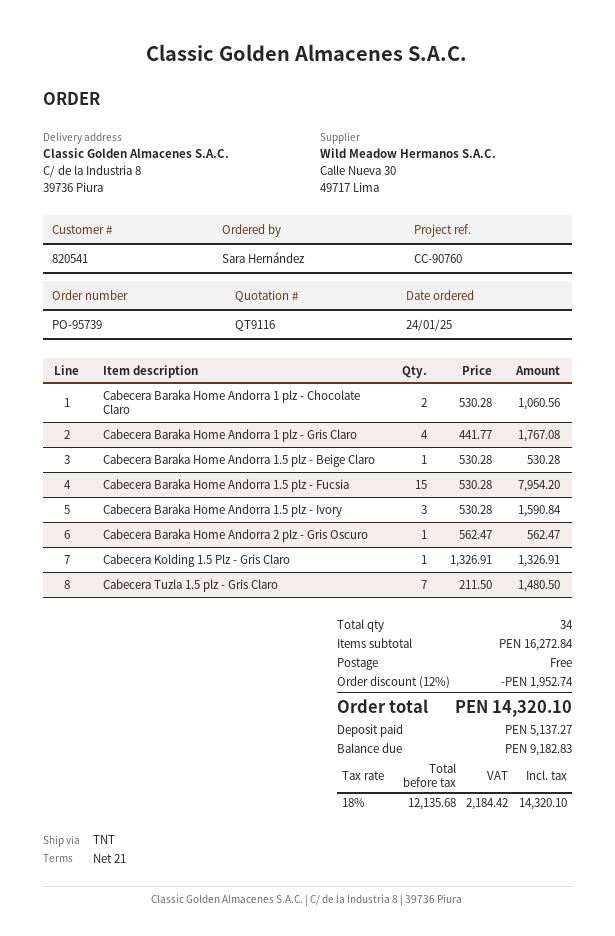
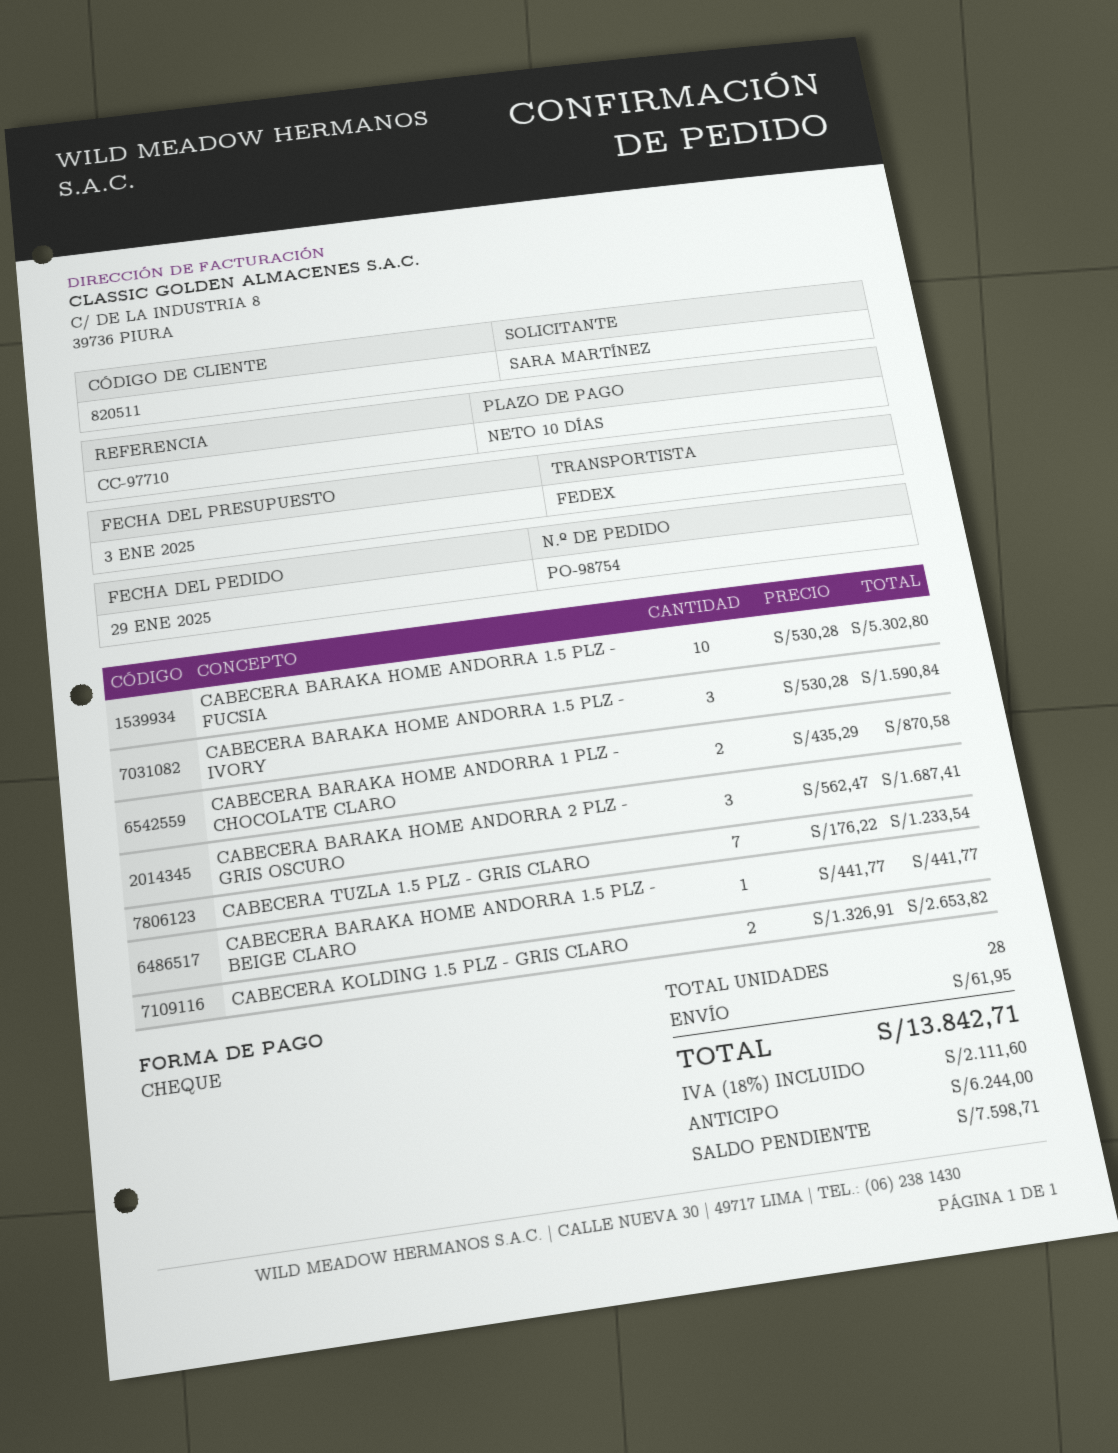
order number: PO-95739 -> PO-98754
order date: 2025-01-24 -> 2025-01-29
payment terms: 21 days -> 10 days
customer number: 820541 -> 820511
reference: CC-90760 -> CC-97710
ordered by: Sara Hernández -> SARA MARTÍNEZ
shipping method: TNT -> FedEx
Cabecera Baraka Home Andorra 1 plz - Chocolate Claro: 2 x 530.28 = 1060.56 -> 2 x 435.29 = 870.58
Cabecera Baraka Home Andorra 1 plz - Gris Claro: 4 x 441.77 = 1767.08 -> none
Cabecera Baraka Home Andorra 1.5 plz - Beige Claro: 1 x 530.28 = 530.28 -> 1 x 441.77 = 441.77
Cabecera Baraka Home Andorra 1.5 plz - Fucsia: 15 x 530.28 = 7954.20 -> 10 x 530.28 = 5302.80
Cabecera Baraka Home Andorra 2 plz - Gris Oscuro: 1 x 562.47 = 562.47 -> 3 x 562.47 = 1687.41
Cabecera Kolding 1.5 Plz - Gris Claro: 1 x 1326.91 = 1326.91 -> 2 x 1326.91 = 2653.82
Cabecera Tuzla 1.5 plz - Gris Claro: 7 x 211.50 = 1480.50 -> 7 x 176.22 = 1233.54
total quantity: 34 -> 28
discount: 12% = 1952.74 -> none
shipping: 0.00 -> 61.95
tax: 18% = 2184.42 -> 18% = 2111.60
total: 14320.10 -> 13842.71
deposit: 5137.27 -> 6244.00
balance: 9182.83 -> 7598.71

